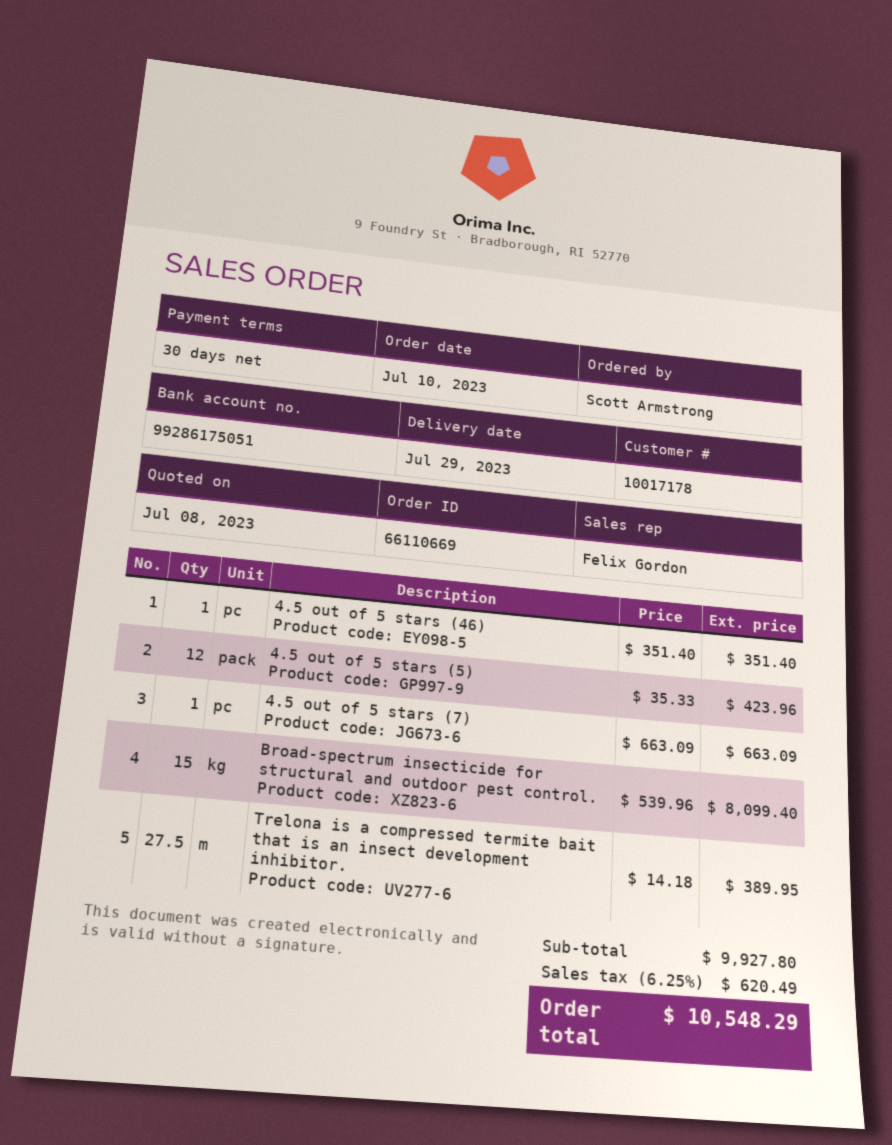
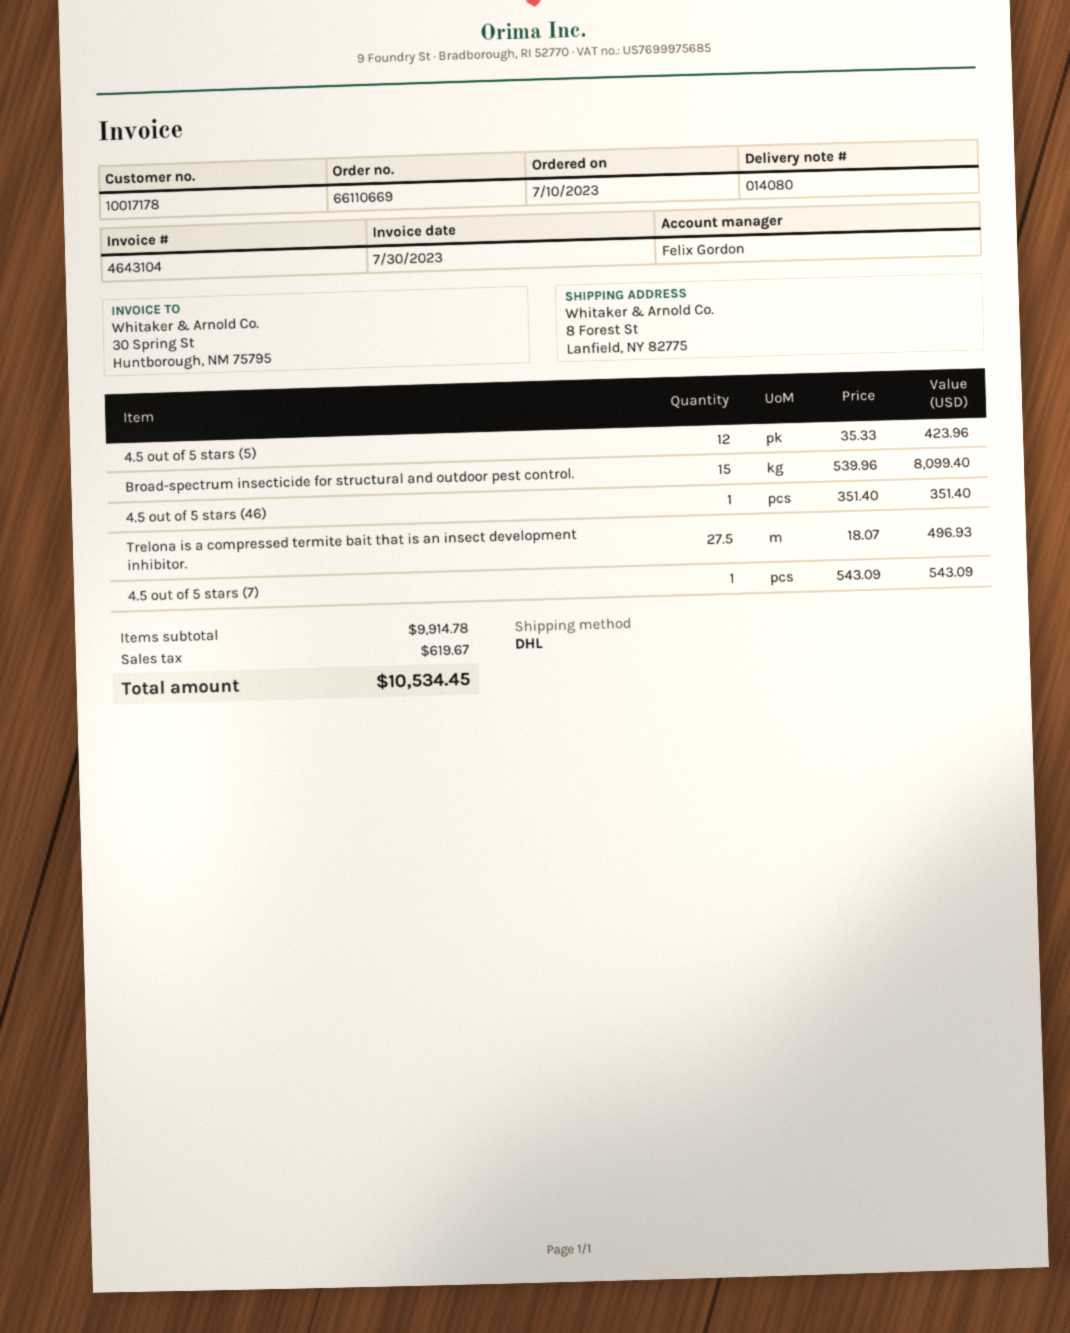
4.5 out of 5 stars (7): 1 x 663.09 = 663.09 -> 1 x 543.09 = 543.09
Trelona is a compressed termite bait that is an insect development inhibitor.: 27.5 x 14.18 = 389.95 -> 27.5 x 18.07 = 496.93
subtotal: 9927.80 -> 9914.78
tax: 620.49 -> 619.67
total: 10548.29 -> 10534.45

